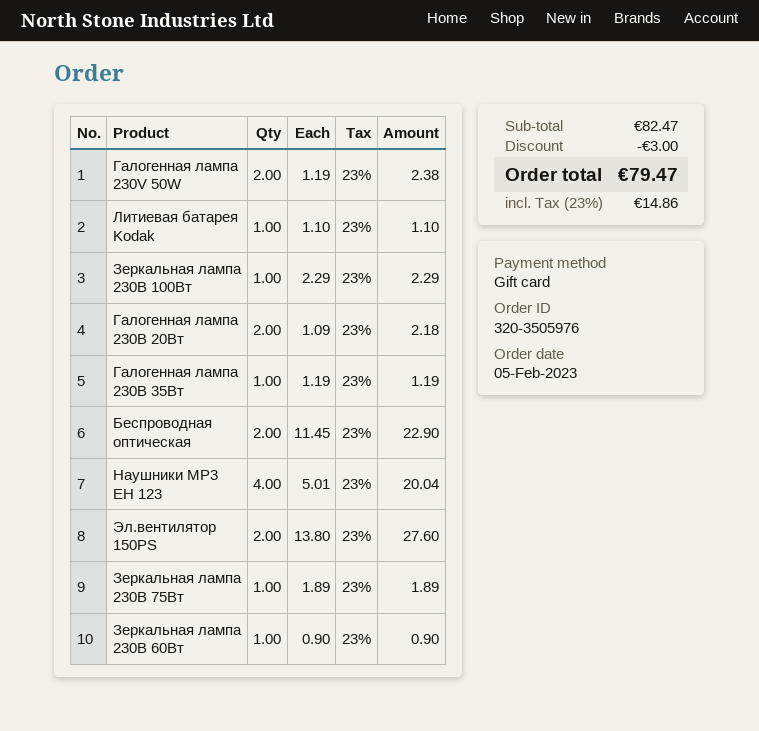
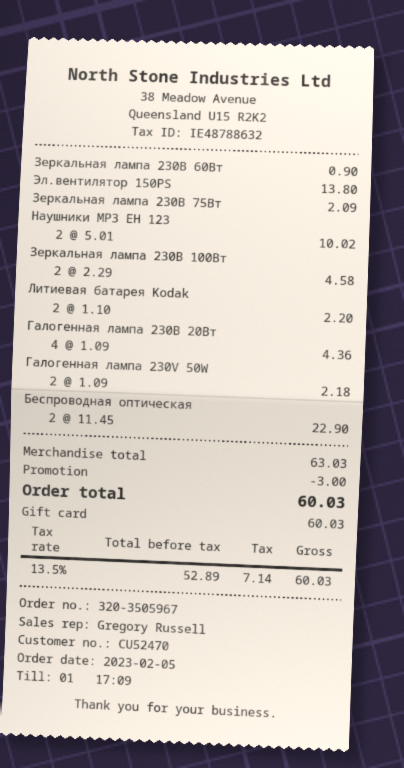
order number: 320-3505976 -> 320-3505967
Галогенная лампа 230V 50W: 2 x 1.19 = 2.38 -> 2 x 1.09 = 2.18
Литиевая батарея Kodak: 1 x 1.10 = 1.10 -> 2 x 1.10 = 2.20
Зеркальная лампа 230В 100Вт: 1 x 2.29 = 2.29 -> 2 x 2.29 = 4.58
Галогенная лампа 230В 20Вт: 2 x 1.09 = 2.18 -> 4 x 1.09 = 4.36
Галогенная лампа 230В 35Вт: 1 x 1.19 = 1.19 -> none
Наушники MP3 EH 123: 4 x 5.01 = 20.04 -> 2 x 5.01 = 10.02
Эл.вентилятор 150PS: 2 x 13.80 = 27.60 -> 1 x 13.80 = 13.80
Зеркальная лампа 230В 75Вт: 1 x 1.89 = 1.89 -> 1 x 2.09 = 2.09
subtotal: 82.47 -> 63.03
tax: 23% = 14.86 -> 13.5% = 7.14
total: 79.47 -> 60.03

